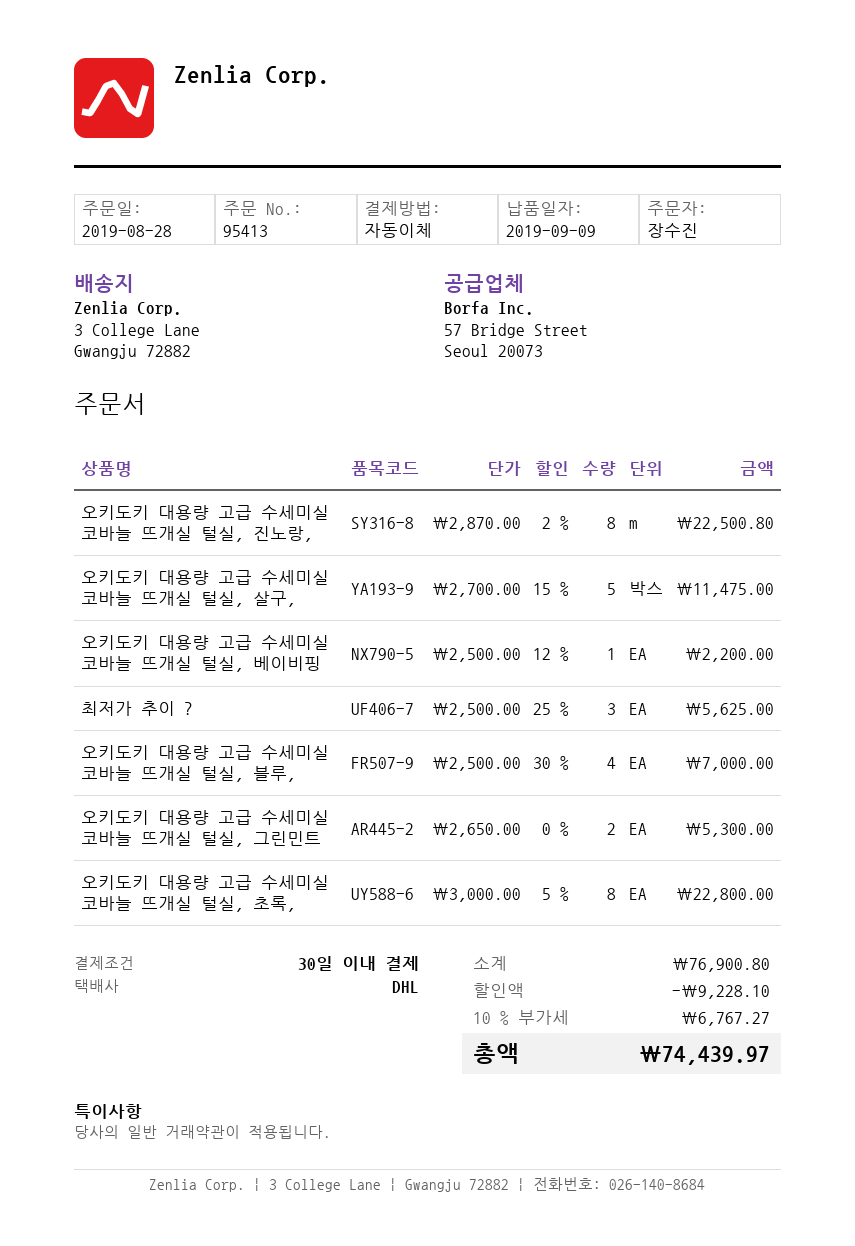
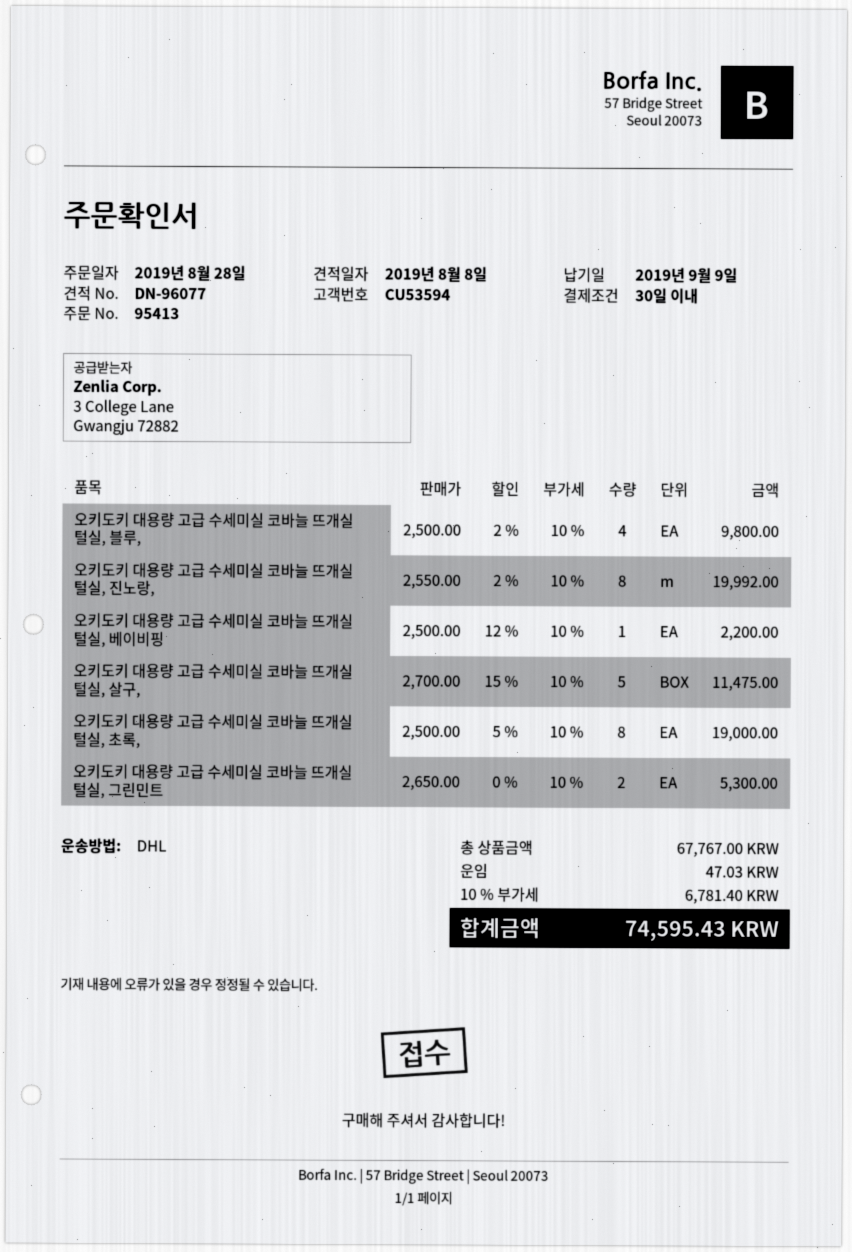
오키도키 대용량 고급 수세미실 코바늘 뜨개실 털실, 진노랑,: 8 x 2870.00 - 2% = 22500.80 -> 8 x 2550.00 - 2% = 19992.00
최저가 추이 ?: 3 x 2500.00 - 25% = 5625.00 -> none
오키도키 대용량 고급 수세미실 코바늘 뜨개실 털실, 블루,: 4 x 2500.00 - 30% = 7000.00 -> 4 x 2500.00 - 2% = 9800.00
오키도키 대용량 고급 수세미실 코바늘 뜨개실 털실, 초록,: 8 x 3000.00 - 5% = 22800.00 -> 8 x 2500.00 - 5% = 19000.00
subtotal: 76900.80 -> 67767.00
discount: 9228.10 -> none
shipping: none -> 47.03
tax: 10% = 6767.27 -> 10% = 6781.40
total: 74439.97 -> 74595.43

